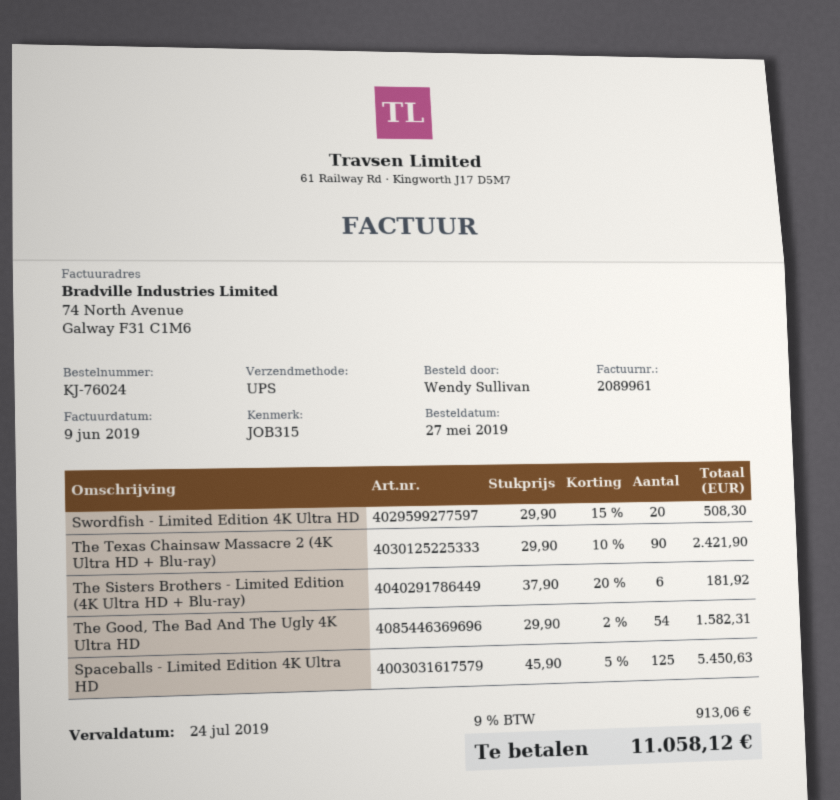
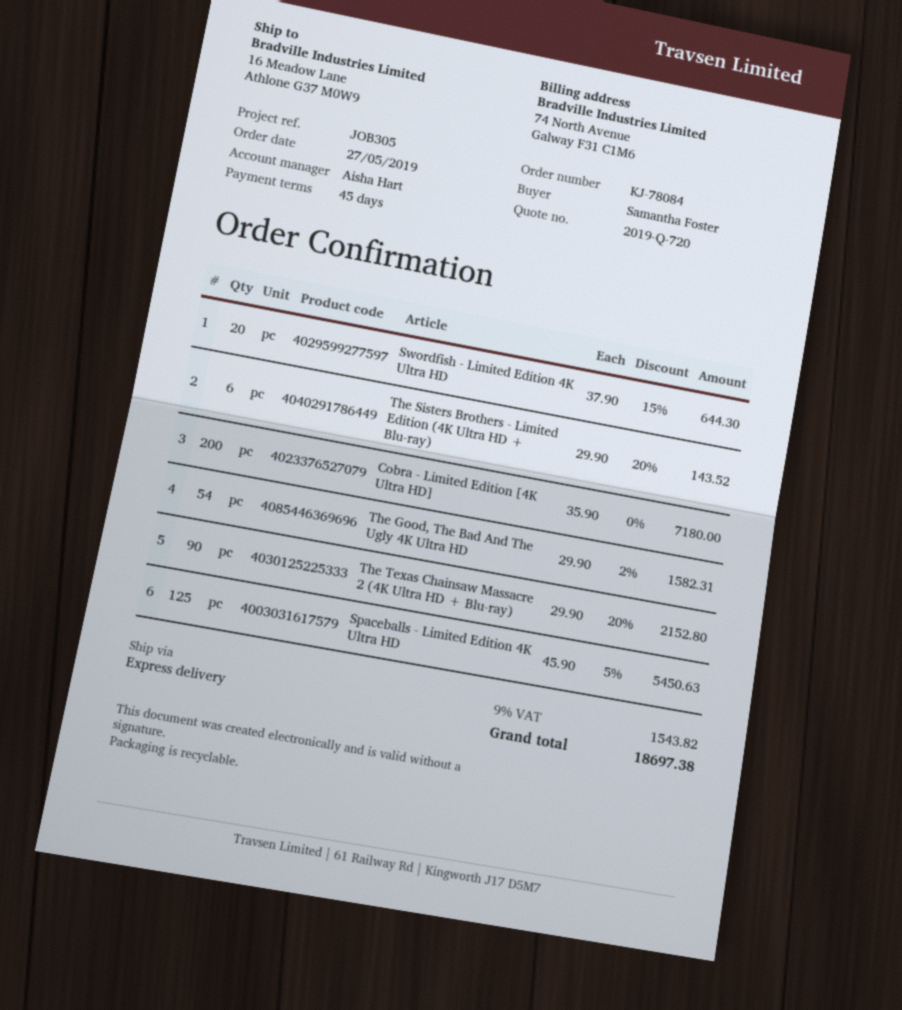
order number: KJ-76024 -> KJ-78084
reference: JOB315 -> JOB305
ordered by: Wendy Sullivan -> Samantha Foster
shipping method: UPS -> express
Swordfish - Limited Edition 4K Ultra HD: 20 x 29.90 - 15% = 508.30 -> 20 x 37.90 - 15% = 644.30
The Texas Chainsaw Massacre 2 (4K Ultra HD + Blu-ray): 90 x 29.90 - 10% = 2421.90 -> 90 x 29.90 - 20% = 2152.80
The Sisters Brothers - Limited Edition (4K Ultra HD + Blu-ray): 6 x 37.90 - 20% = 181.92 -> 6 x 29.90 - 20% = 143.52
Cobra - Limited Edition [4K Ultra HD]: none -> 200 x 35.90 = 7180.00
tax: 9% = 913.06 -> 9% = 1543.82
total: 11058.12 -> 18697.38

